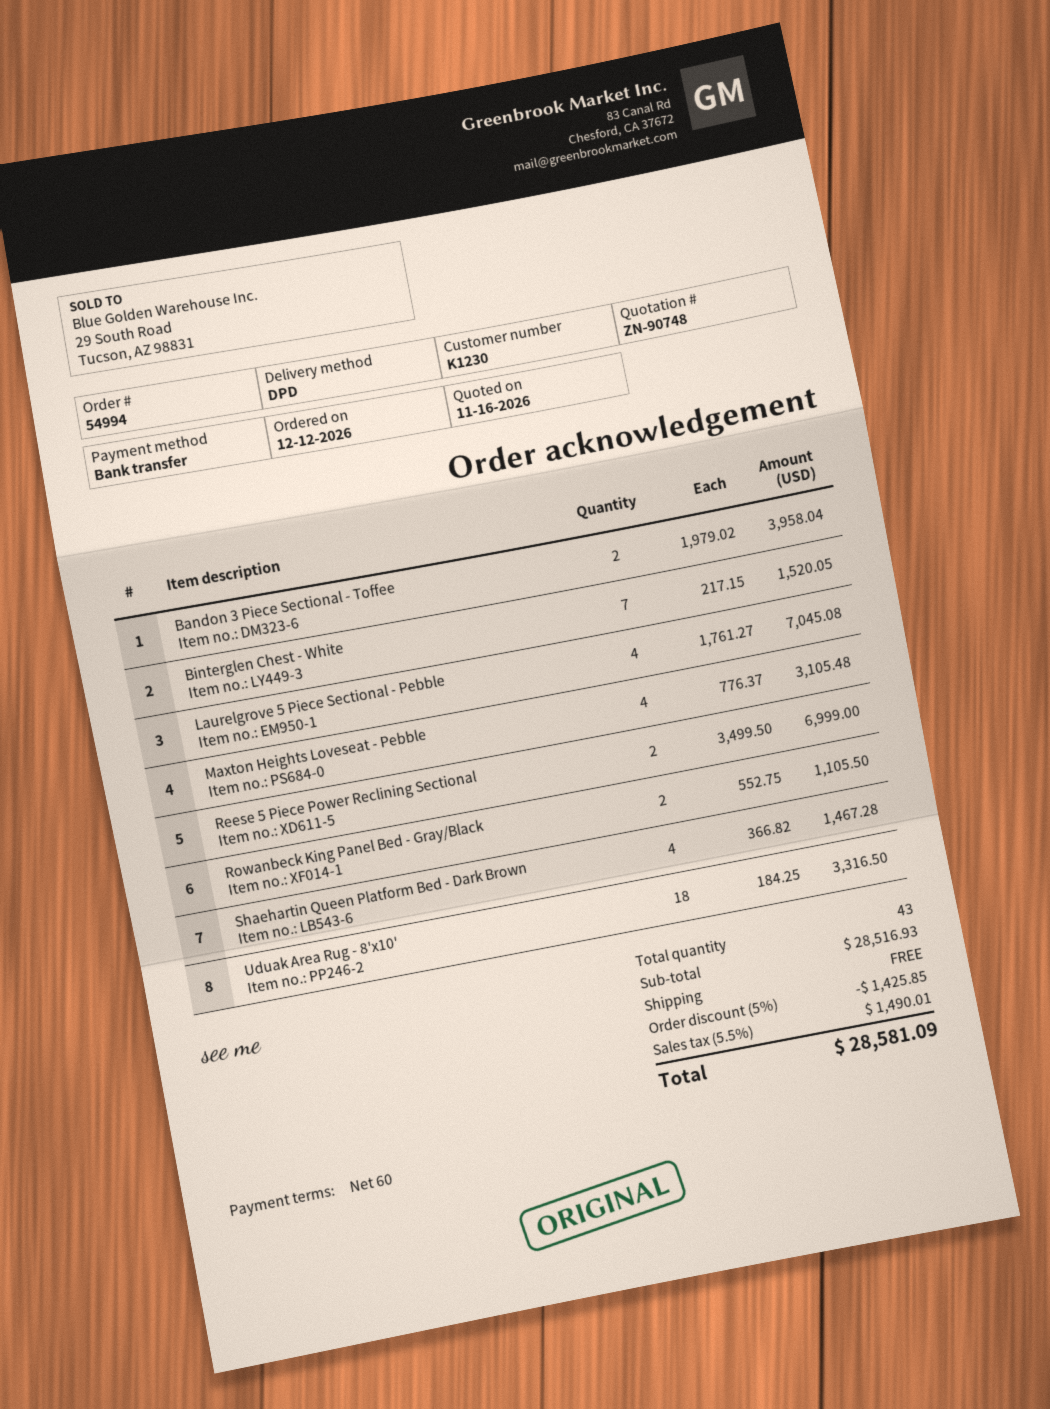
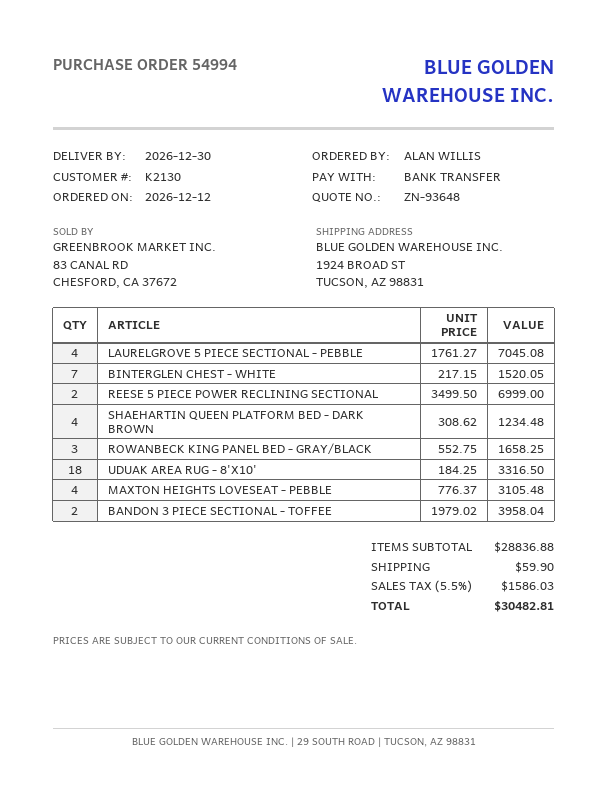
quote number: ZN-90748 -> ZN-93648
customer number: K1230 -> K2130
Rowanbeck King Panel Bed - Gray/Black: 2 x 552.75 = 1105.50 -> 3 x 552.75 = 1658.25
Shaehartin Queen Platform Bed - Dark Brown: 4 x 366.82 = 1467.28 -> 4 x 308.62 = 1234.48
subtotal: 28516.93 -> 28836.88
discount: 5% = 1425.85 -> none
shipping: 0.00 -> 59.90
tax: 5.5% = 1490.01 -> 5.5% = 1586.03
total: 28581.09 -> 30482.81

